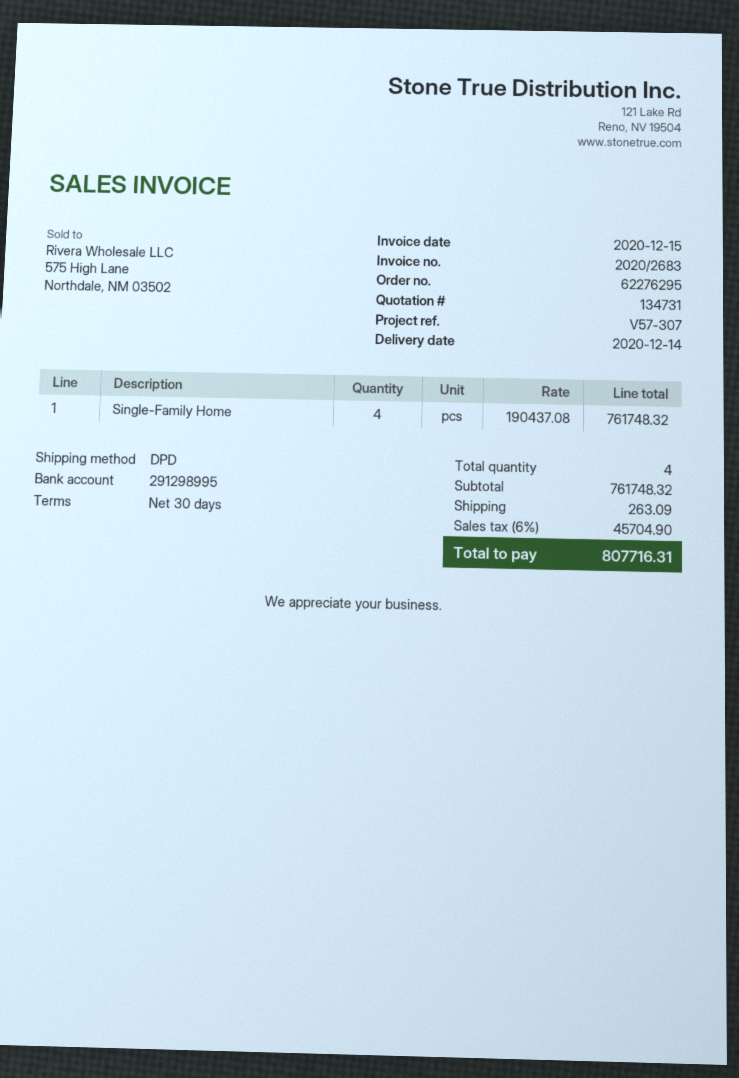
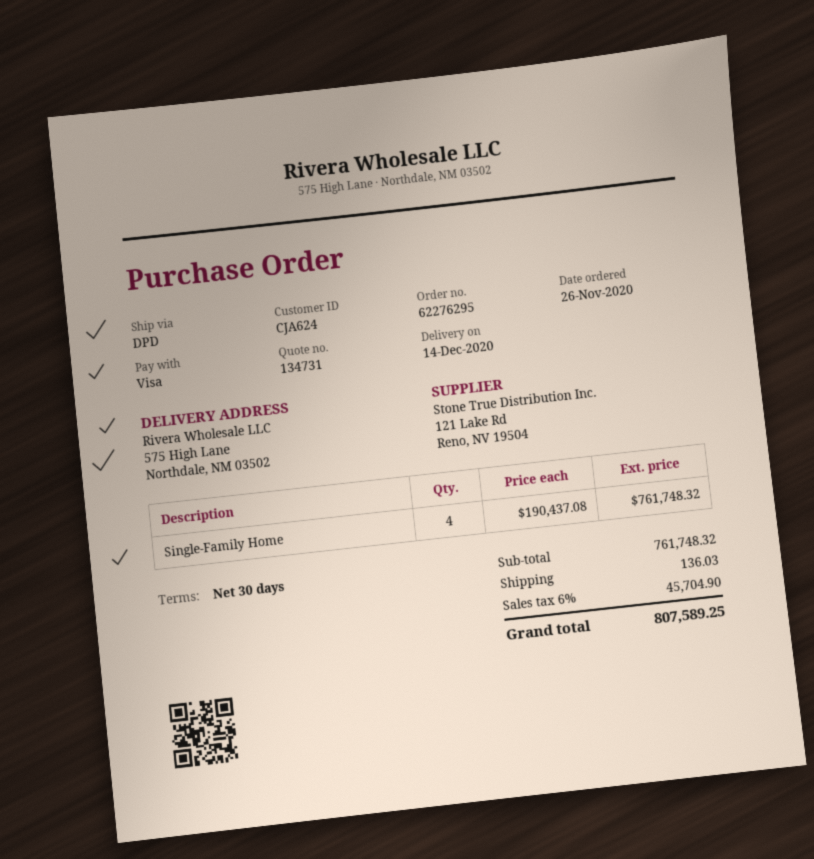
shipping: 263.09 -> 136.03
total: 807716.31 -> 807589.25

